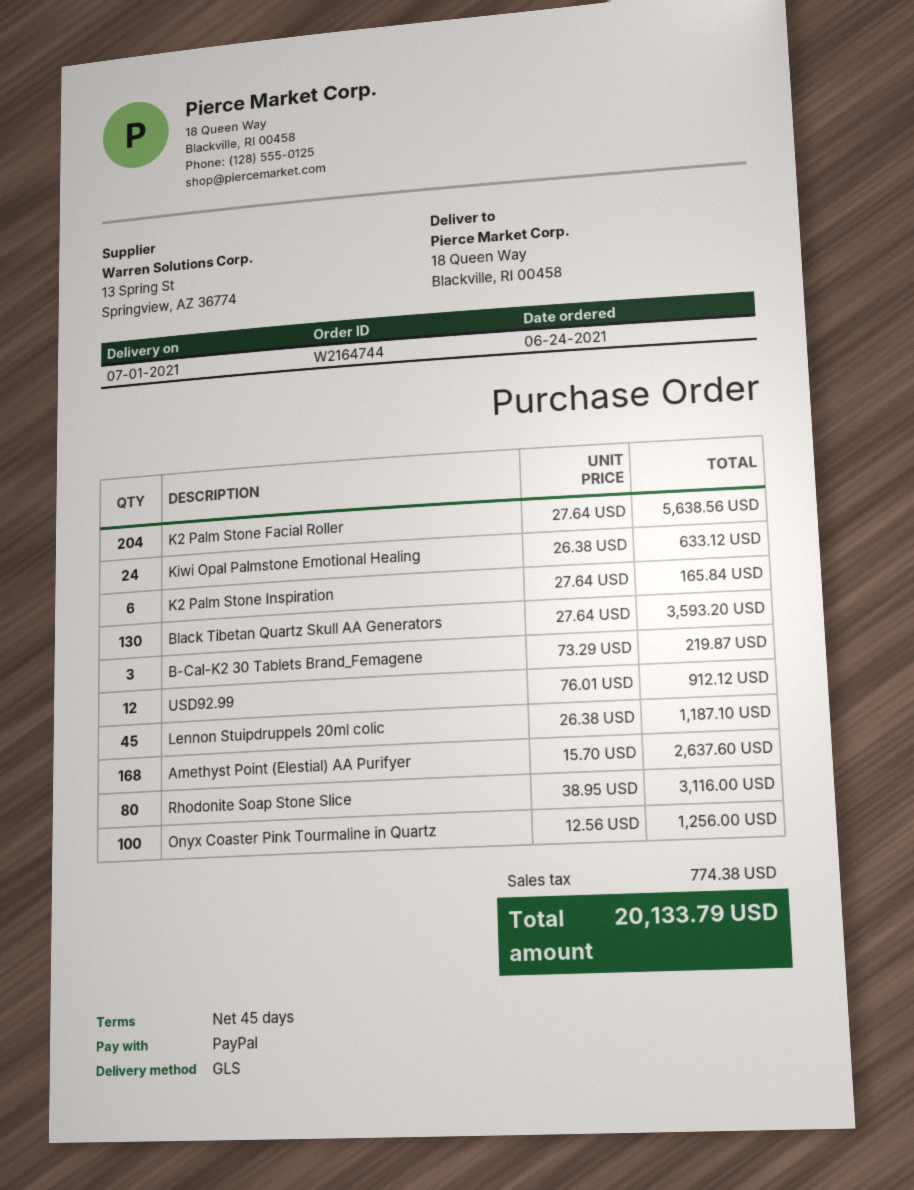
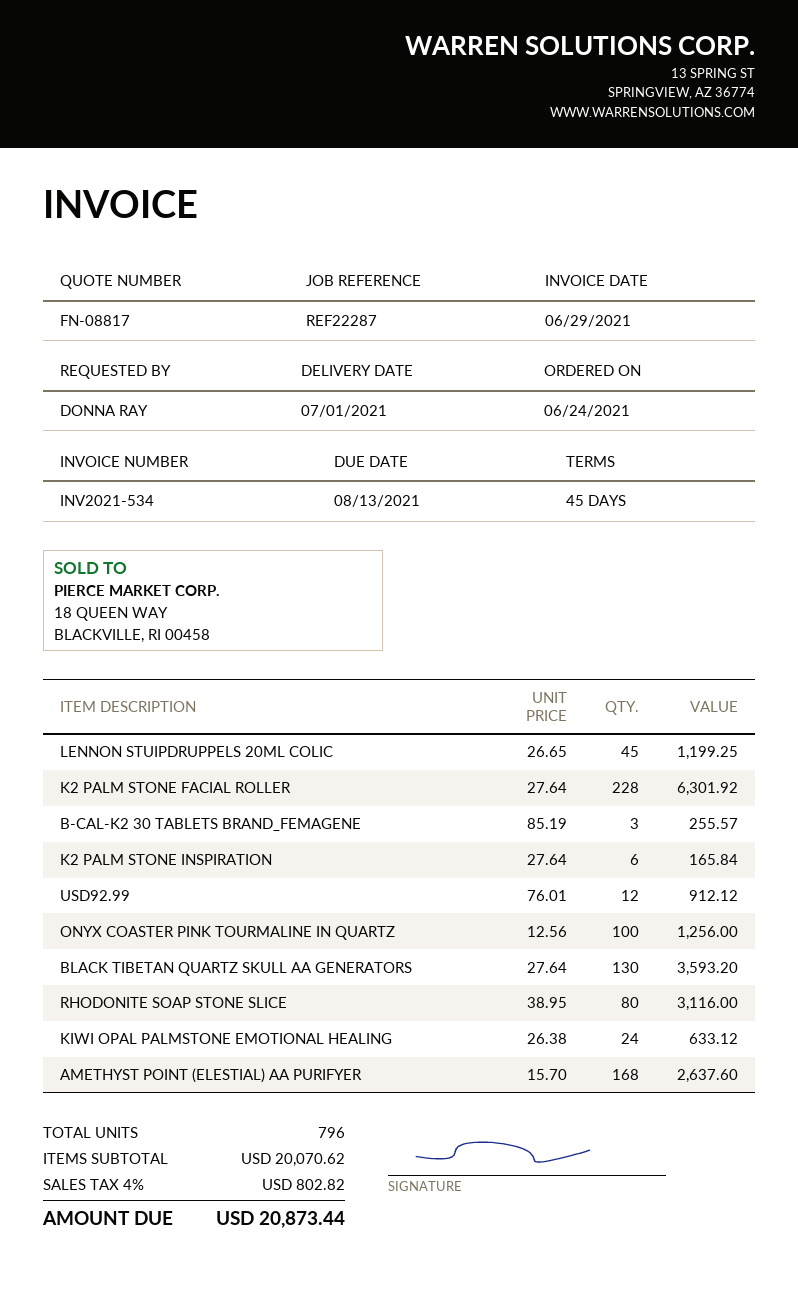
K2 Palm Stone Facial Roller: 204 x 27.64 = 5638.56 -> 228 x 27.64 = 6301.92
B-Cal-K2 30 Tablets Brand_Femagene: 3 x 73.29 = 219.87 -> 3 x 85.19 = 255.57
Lennon Stuipdruppels 20ml colic: 45 x 26.38 = 1187.10 -> 45 x 26.65 = 1199.25
tax: 774.38 -> 802.82
total: 20133.79 -> 20873.44

